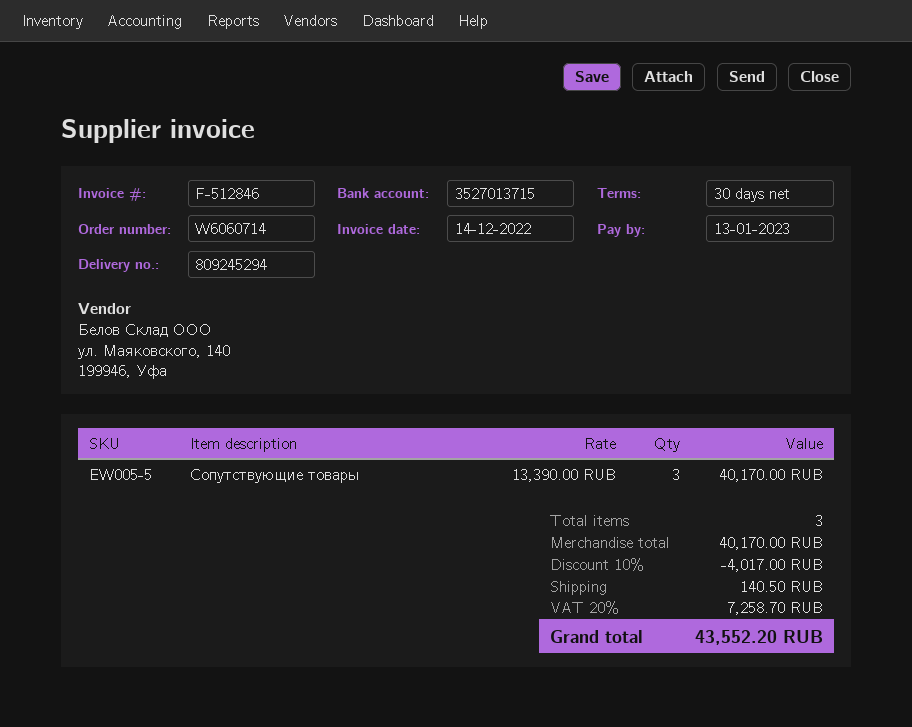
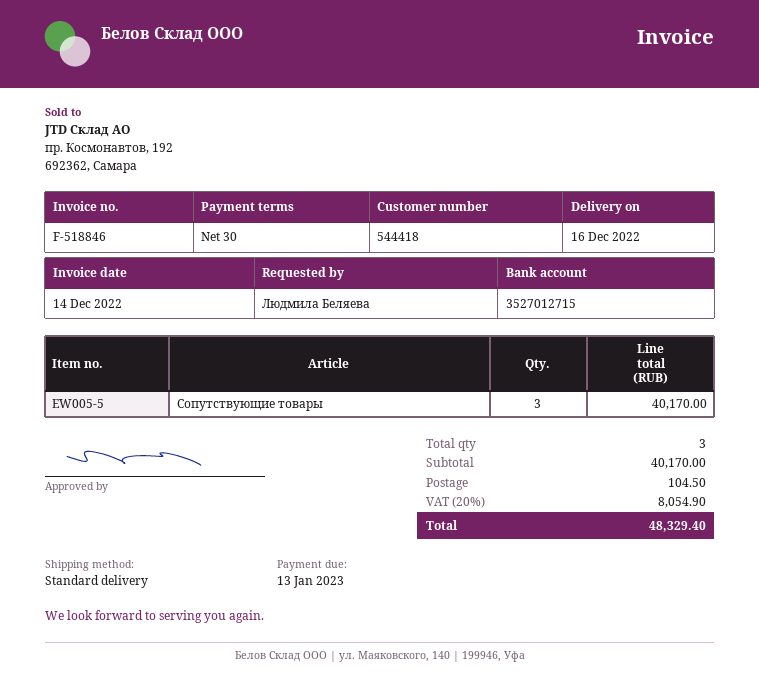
invoice number: F-512846 -> F-518846
bank account: 3527013715 -> 3527012715
discount: 10% = 4017.00 -> none
shipping: 140.50 -> 104.50
tax: 20% = 7258.70 -> 20% = 8054.90
total: 43552.20 -> 48329.40

